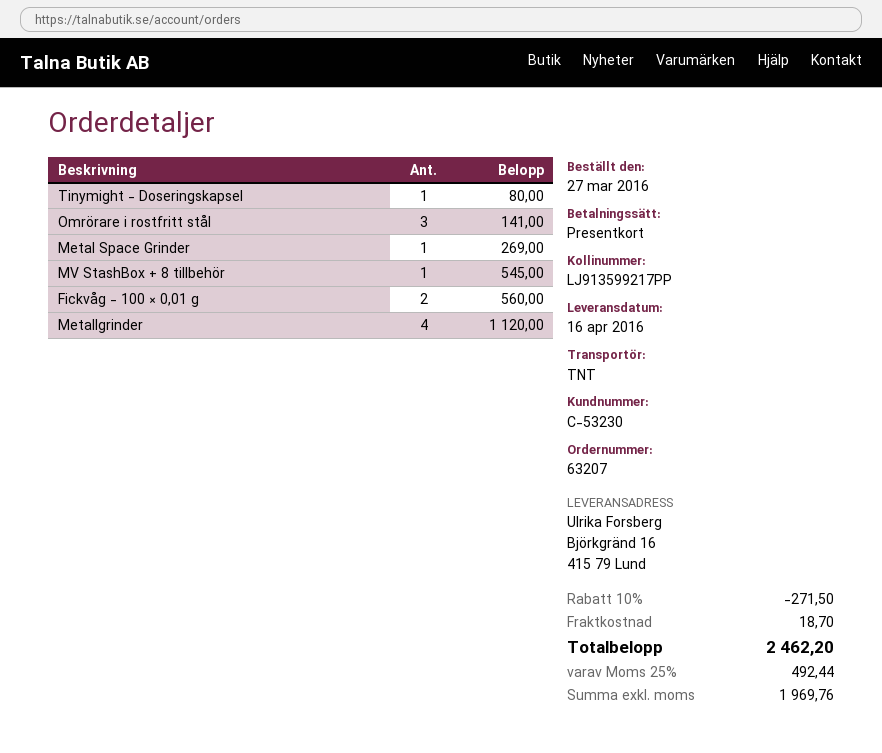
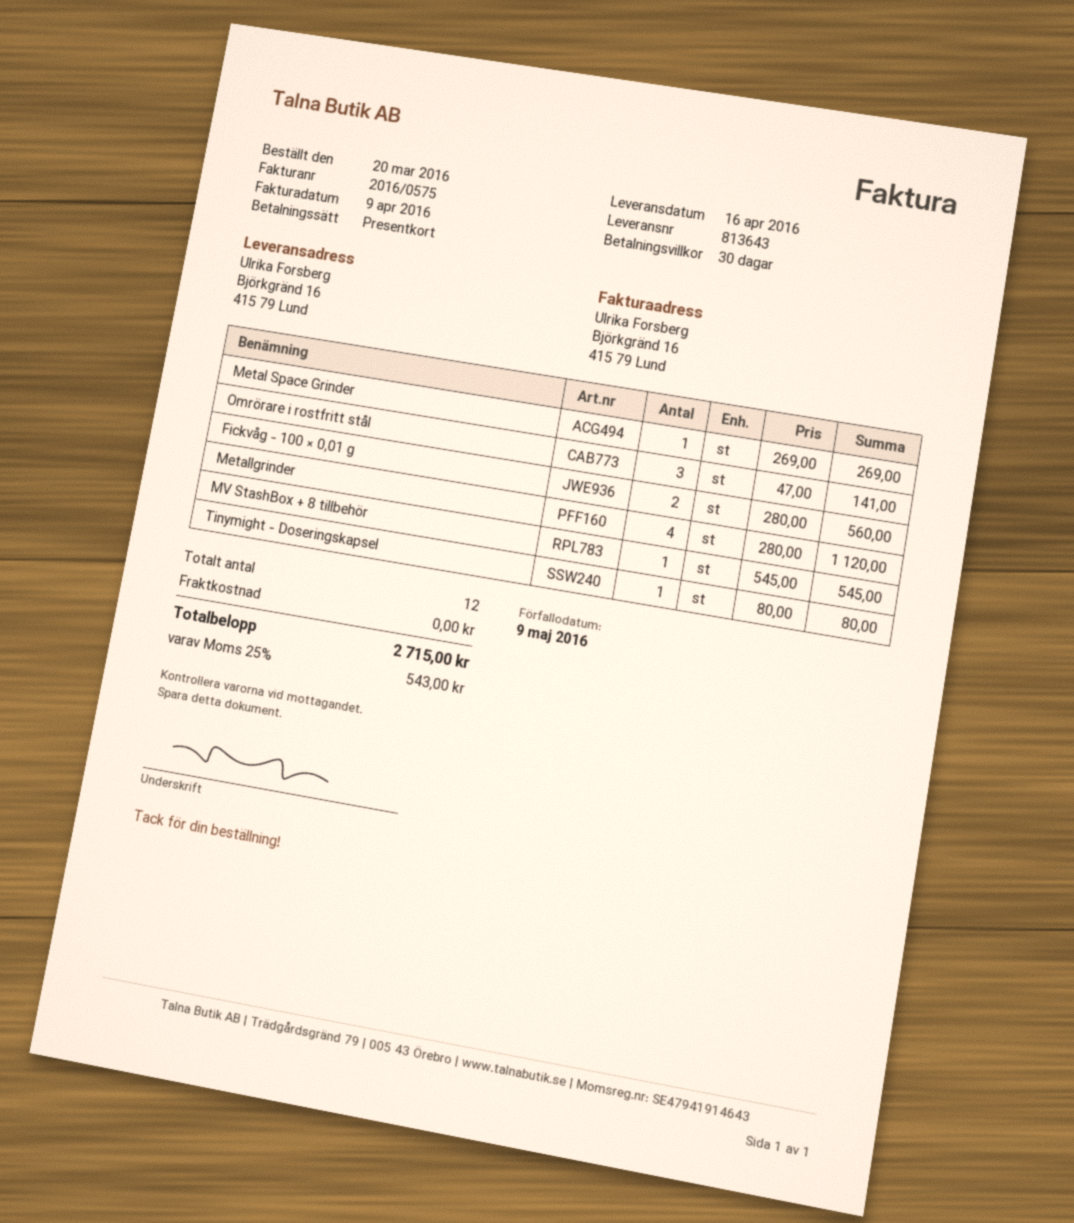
order date: 2016-03-27 -> 2016-03-20
discount: 10% = 271.50 -> none
shipping: 18.70 -> 0.00
tax: 25% = 492.44 -> 25% = 543.00
total: 2462.20 -> 2715.00

